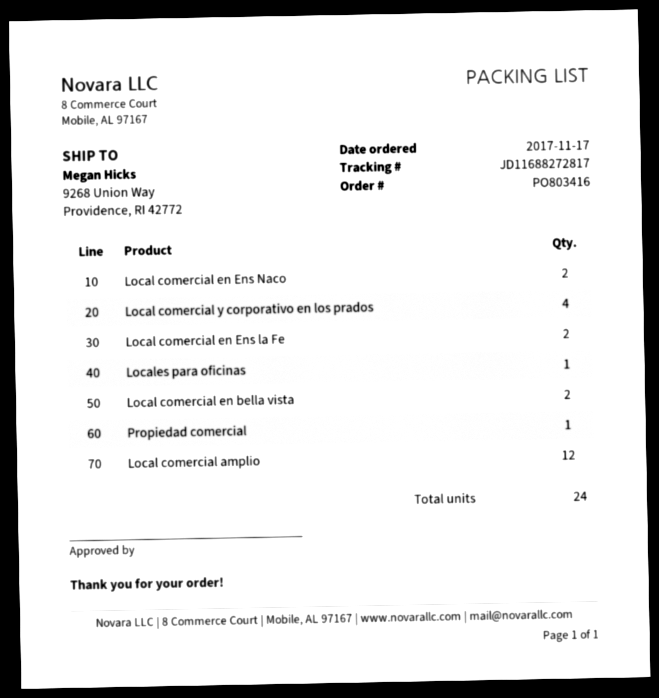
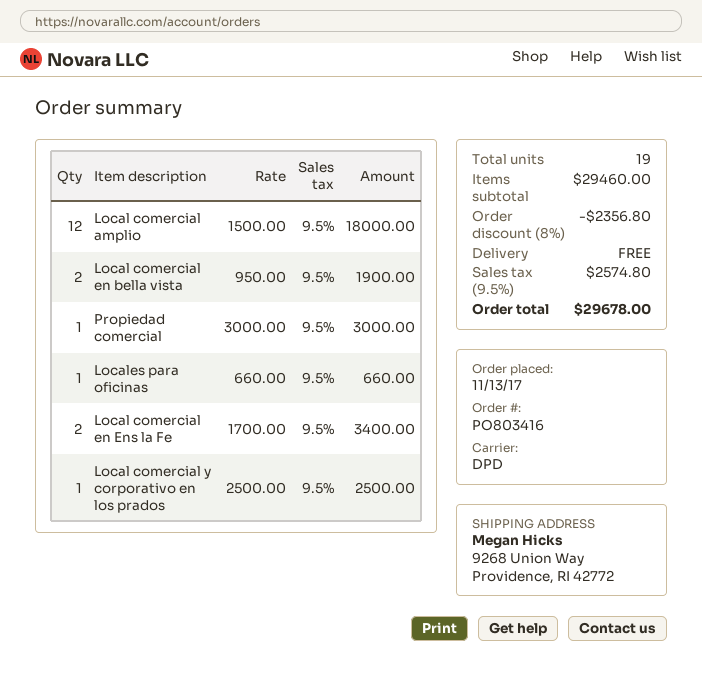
order date: 2017-11-17 -> 2017-11-13
Local comercial en Ens Naco: 2 -> none
Local comercial y corporativo en los prados: 4 -> 1
total quantity: 24 -> 19

